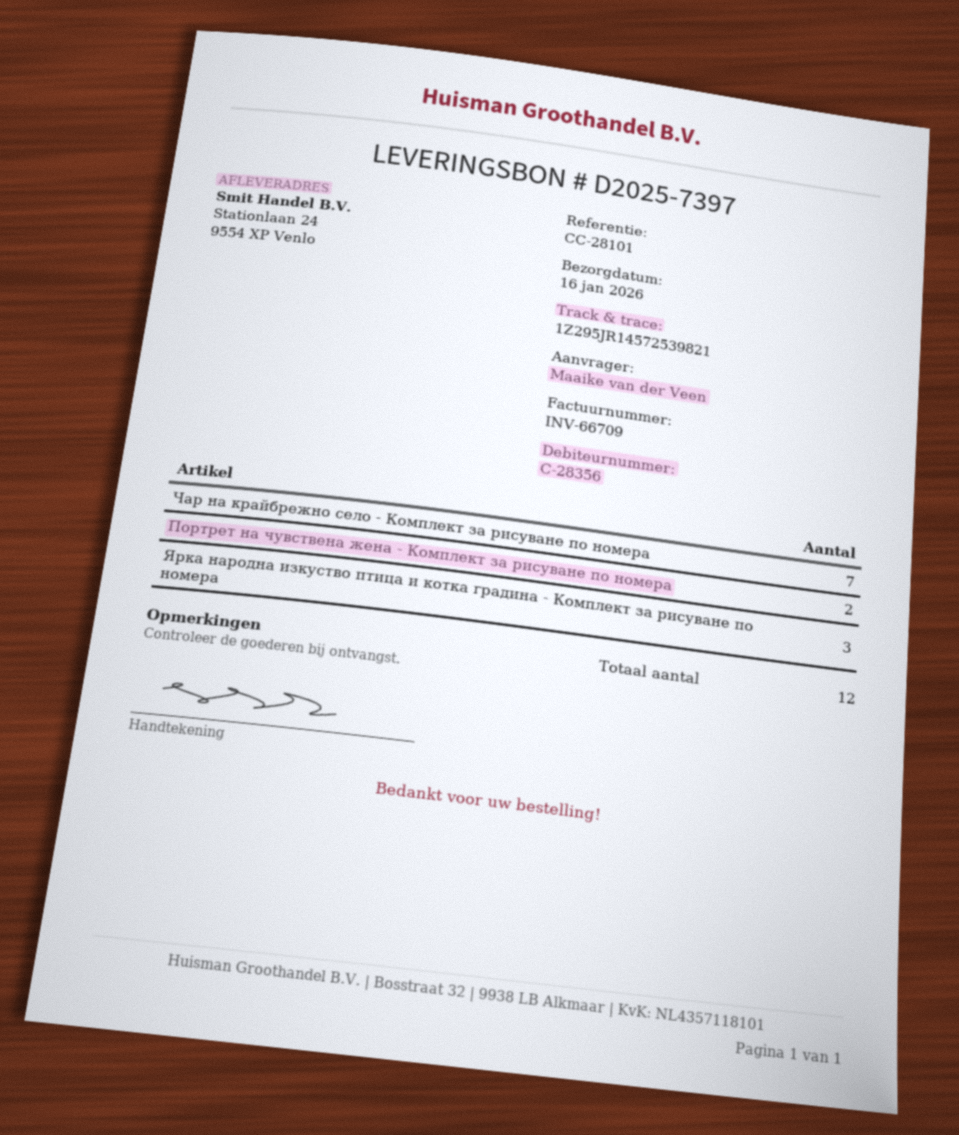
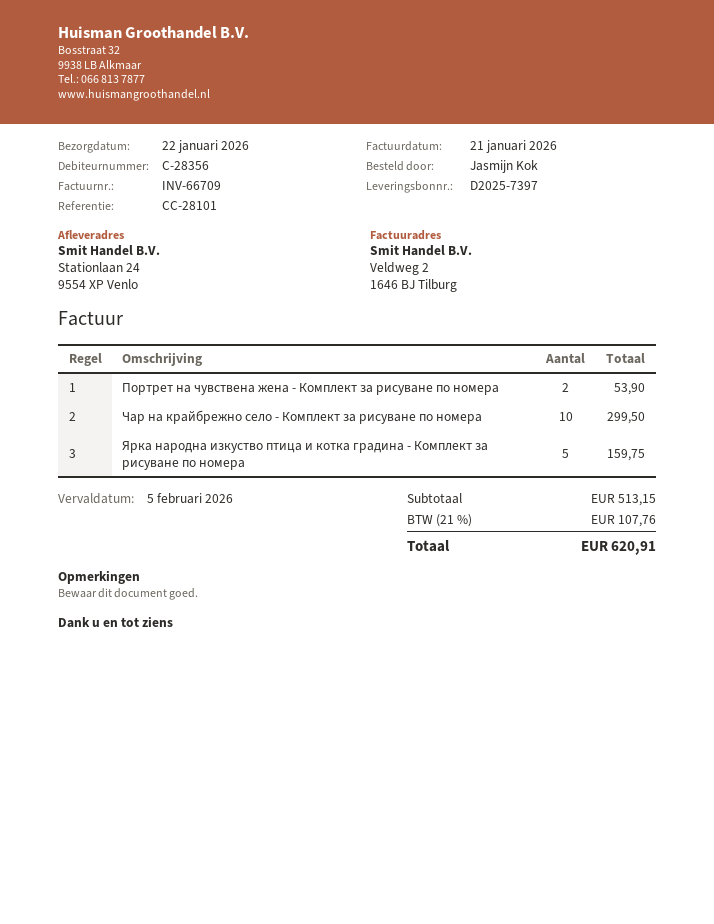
delivery date: 2026-01-16 -> 2026-01-22
ordered by: Maaike van der Veen -> Jasmijn Kok
Чар на крайбрежно село - Комплект за рисуване по номера: 7 -> 10
Ярка народна изкуство птица и котка градина - Комплект за рисуване по номера: 3 -> 5

